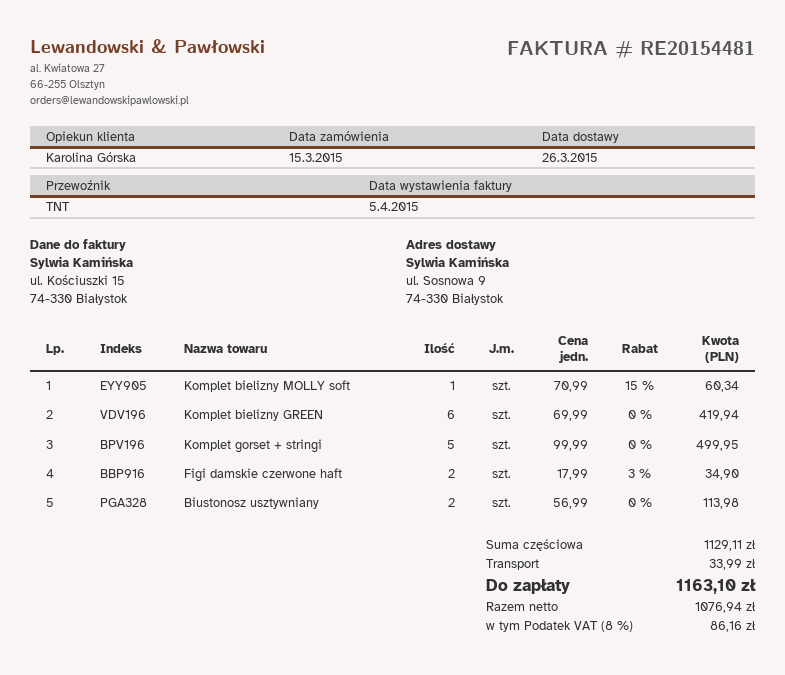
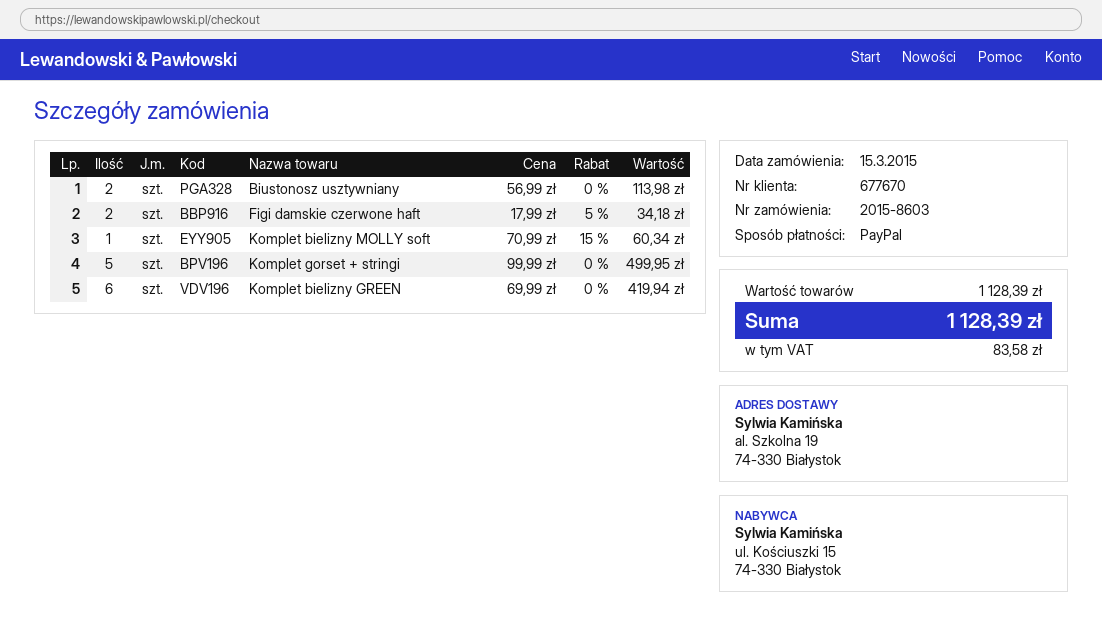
ship to: ul. Sosnowa 9, 74-330 Białystok -> al. Szkolna 19, 74-330 Białystok
Figi damskie czerwone haft: 2 x 17.99 - 3% = 34.90 -> 2 x 17.99 - 5% = 34.18
subtotal: 1129.11 -> 1128.39
shipping: 33.99 -> none
tax: 86.16 -> 83.58
total: 1163.10 -> 1128.39

